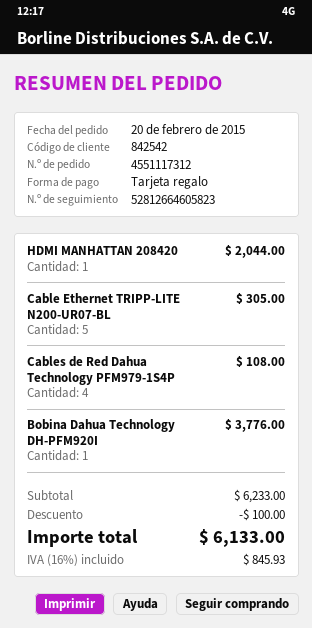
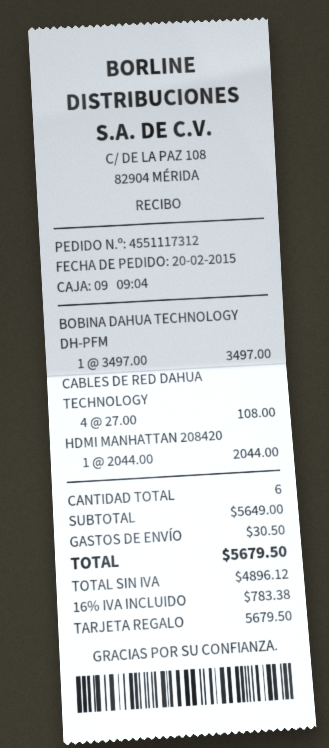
Cable Ethernet TRIPP-LITE N200-UR07-BL: 5 for 305.00 -> none
Bobina Dahua Technology DH-PFM920I: 1 for 3776.00 -> 1 for 3497.00
subtotal: 6233.00 -> 5649.00
discount: 100.00 -> none
shipping: none -> 30.50
tax: 16% = 845.93 -> 16% = 783.38
total: 6133.00 -> 5679.50

